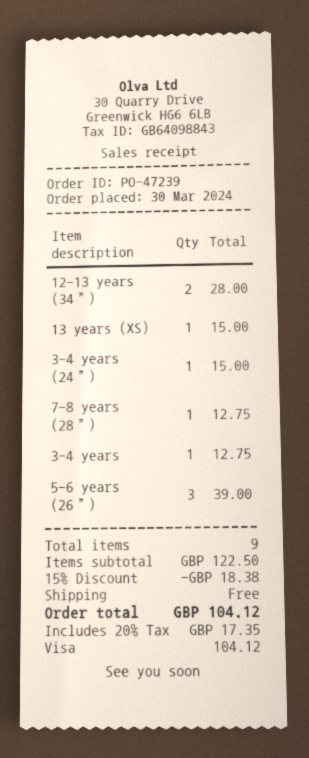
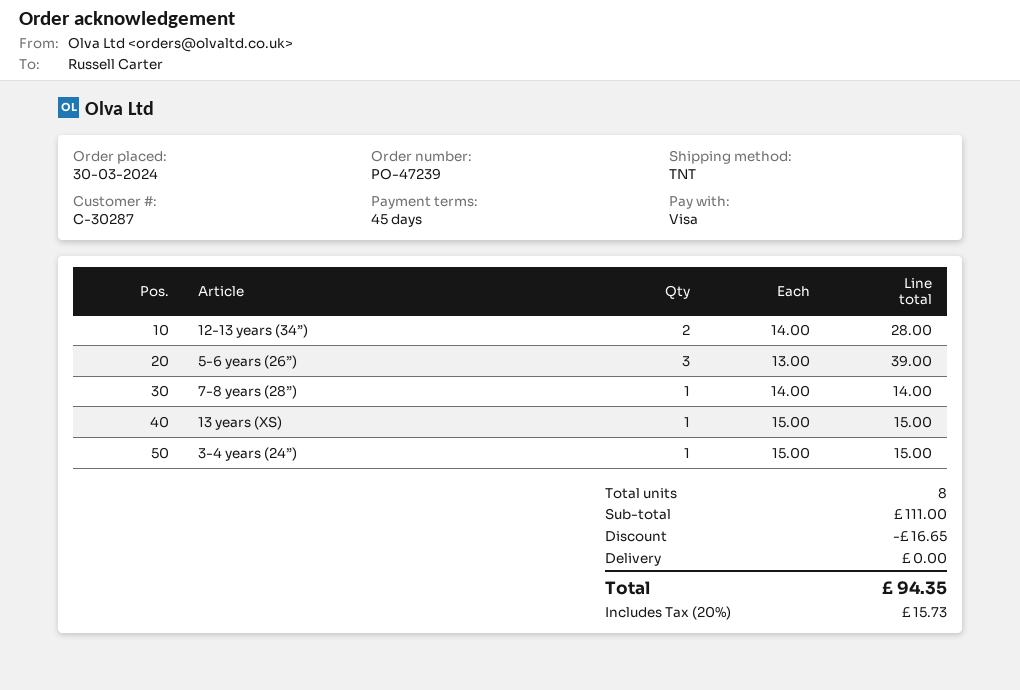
7-8 years (28”): 1 for 12.75 -> 1 for 14.00
3-4 years: 1 for 12.75 -> none
total quantity: 9 -> 8
subtotal: 122.50 -> 111.00
discount: 18.38 -> 16.65
tax: 20% = 17.35 -> 20% = 15.73
total: 104.12 -> 94.35

